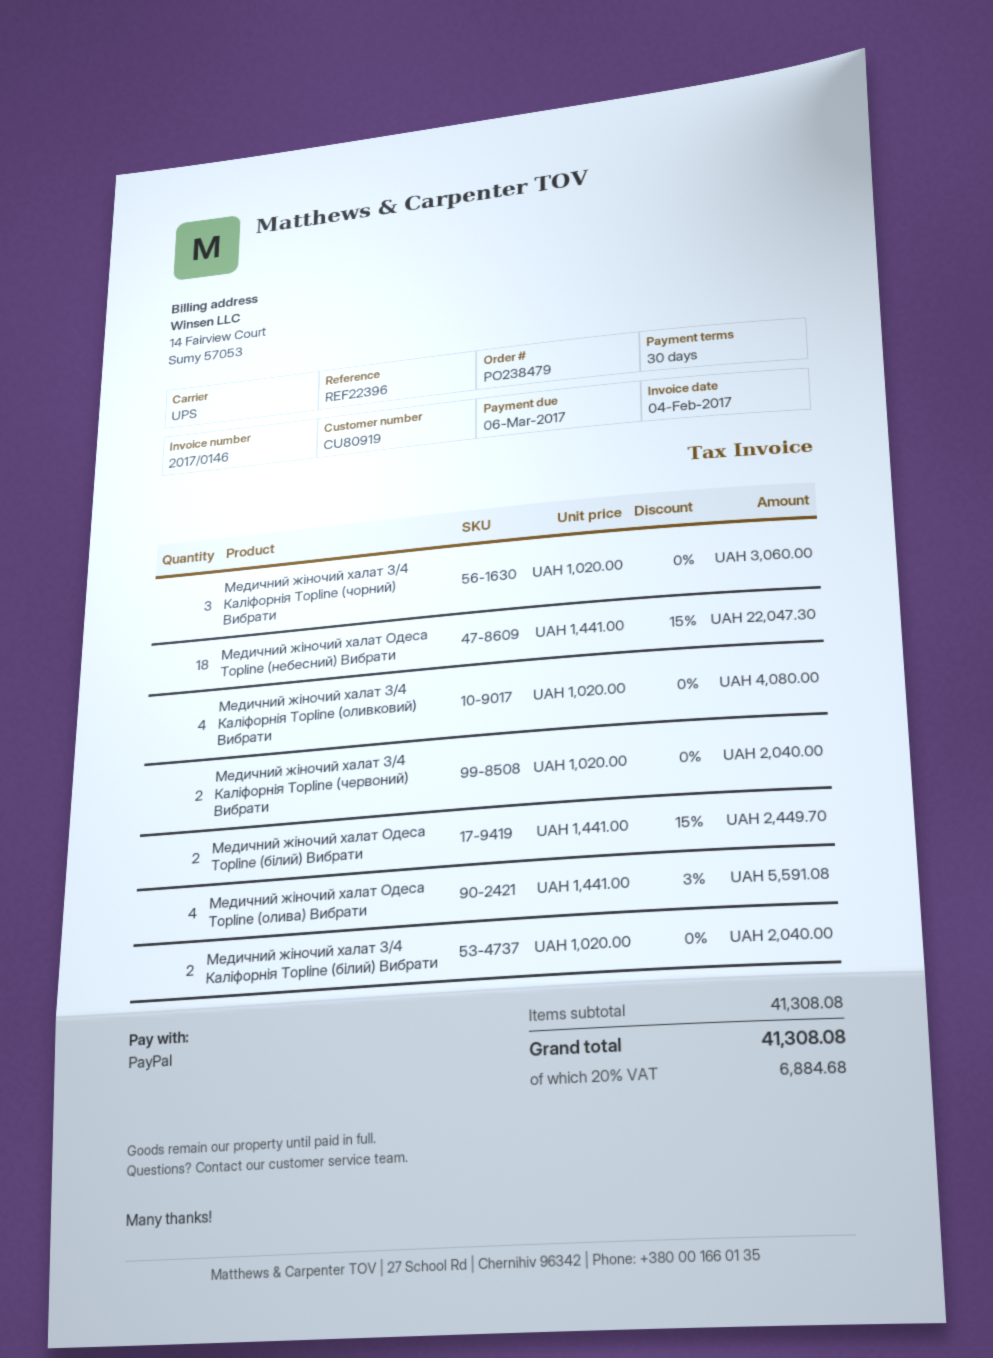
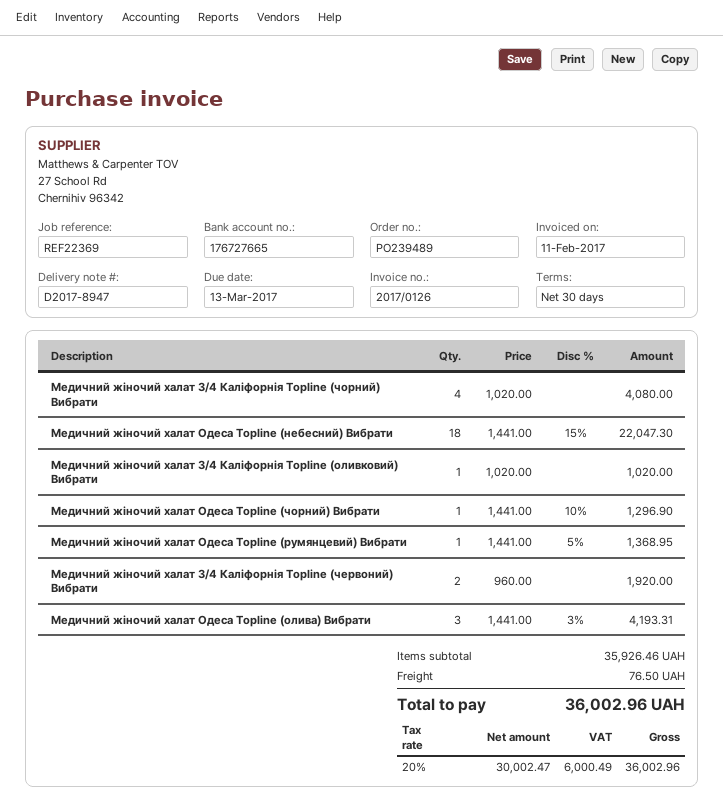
order number: PO238479 -> PO239489
invoice number: 2017/0146 -> 2017/0126
invoice date: 2017-02-04 -> 2017-02-11
due date: 2017-03-06 -> 2017-03-13
reference: REF22396 -> REF22369
Медичний жіночий халат 3/4 Каліфорнія Topline (чорний) Вибрати: 3 x 1020.00 = 3060.00 -> 4 x 1020.00 = 4080.00
Медичний жіночий халат 3/4 Каліфорнія Topline (оливковий) Вибрати: 4 x 1020.00 = 4080.00 -> 1 x 1020.00 = 1020.00
Медичний жіночий халат 3/4 Каліфорнія Topline (червоний) Вибрати: 2 x 1020.00 = 2040.00 -> 2 x 960.00 = 1920.00
Медичний жіночий халат Одеса Topline (білий) Вибрати: 2 x 1441.00 - 15% = 2449.70 -> none
Медичний жіночий халат Одеса Topline (олива) Вибрати: 4 x 1441.00 - 3% = 5591.08 -> 3 x 1441.00 - 3% = 4193.31
Медичний жіночий халат 3/4 Каліфорнія Topline (білий) Вибрати: 2 x 1020.00 = 2040.00 -> none
Медичний жіночий халат Одеса Topline (чорний) Вибрати: none -> 1 x 1441.00 - 10% = 1296.90
Медичний жіночий халат Одеса Topline (румянцевий) Вибрати: none -> 1 x 1441.00 - 5% = 1368.95
subtotal: 41308.08 -> 35926.46
shipping: none -> 76.50
tax: 20% = 6884.68 -> 20% = 6000.49
total: 41308.08 -> 36002.96

